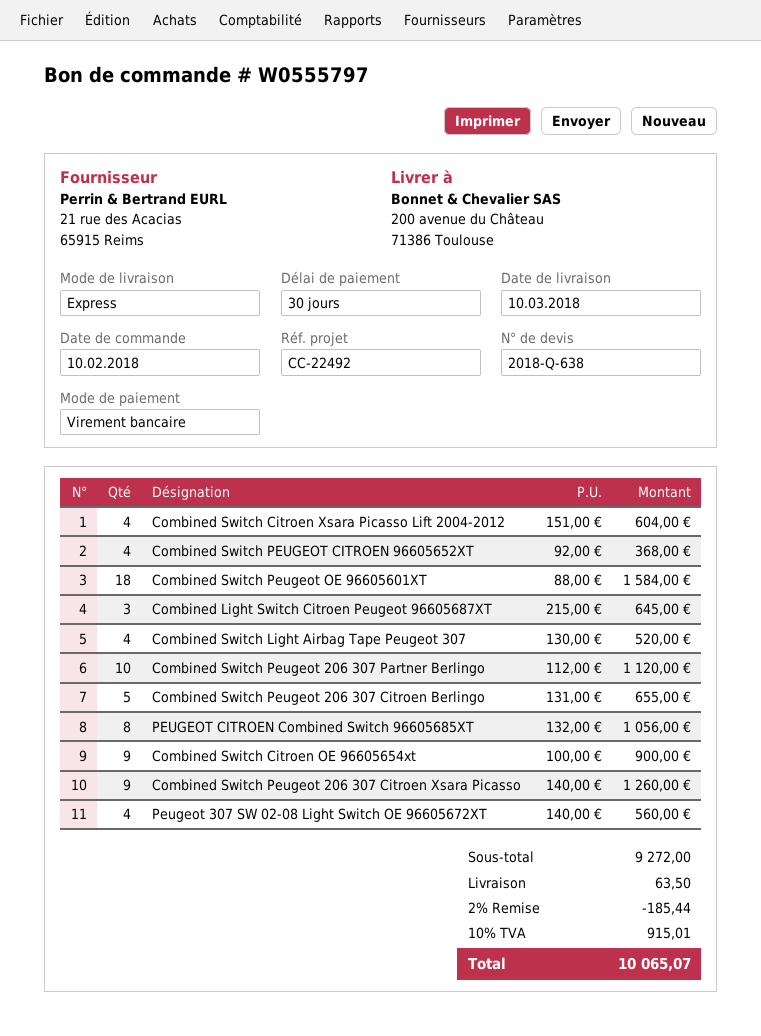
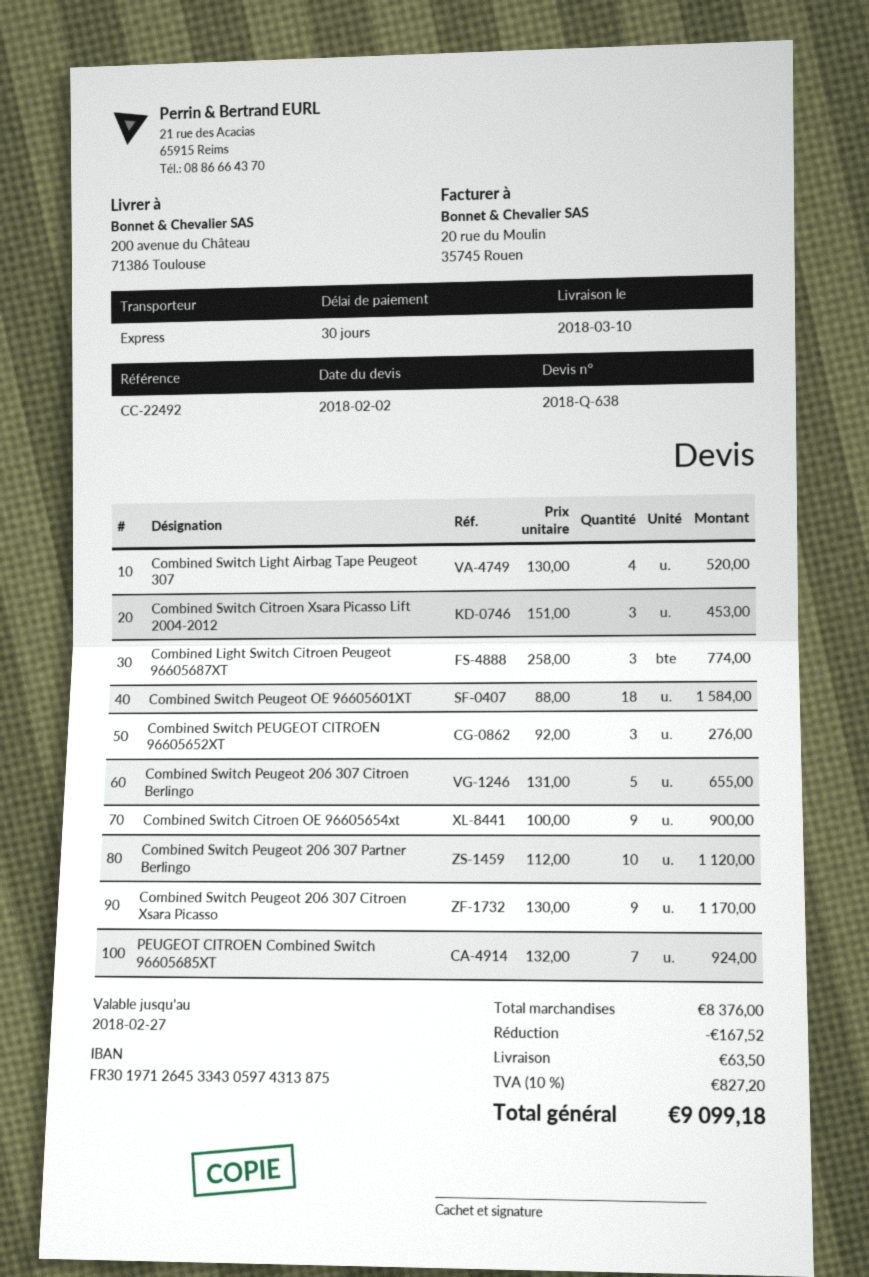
Combined Switch Citroen Xsara Picasso Lift 2004-2012: 4 x 151.00 = 604.00 -> 3 x 151.00 = 453.00
Combined Switch PEUGEOT CITROEN 96605652XT: 4 x 92.00 = 368.00 -> 3 x 92.00 = 276.00
Combined Light Switch Citroen Peugeot 96605687XT: 3 x 215.00 = 645.00 -> 3 x 258.00 = 774.00
PEUGEOT CITROEN Combined Switch 96605685XT: 8 x 132.00 = 1056.00 -> 7 x 132.00 = 924.00
Combined Switch Peugeot 206 307 Citroen Xsara Picasso: 9 x 140.00 = 1260.00 -> 9 x 130.00 = 1170.00
Peugeot 307 SW 02-08 Light Switch OE 96605672XT: 4 x 140.00 = 560.00 -> none
subtotal: 9272.00 -> 8376.00
discount: 185.44 -> 167.52
tax: 10% = 915.01 -> 10% = 827.20
total: 10065.07 -> 9099.18

